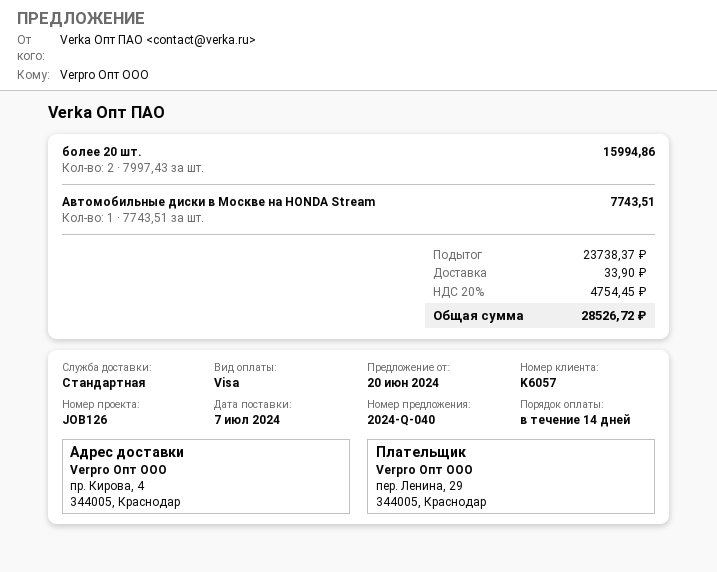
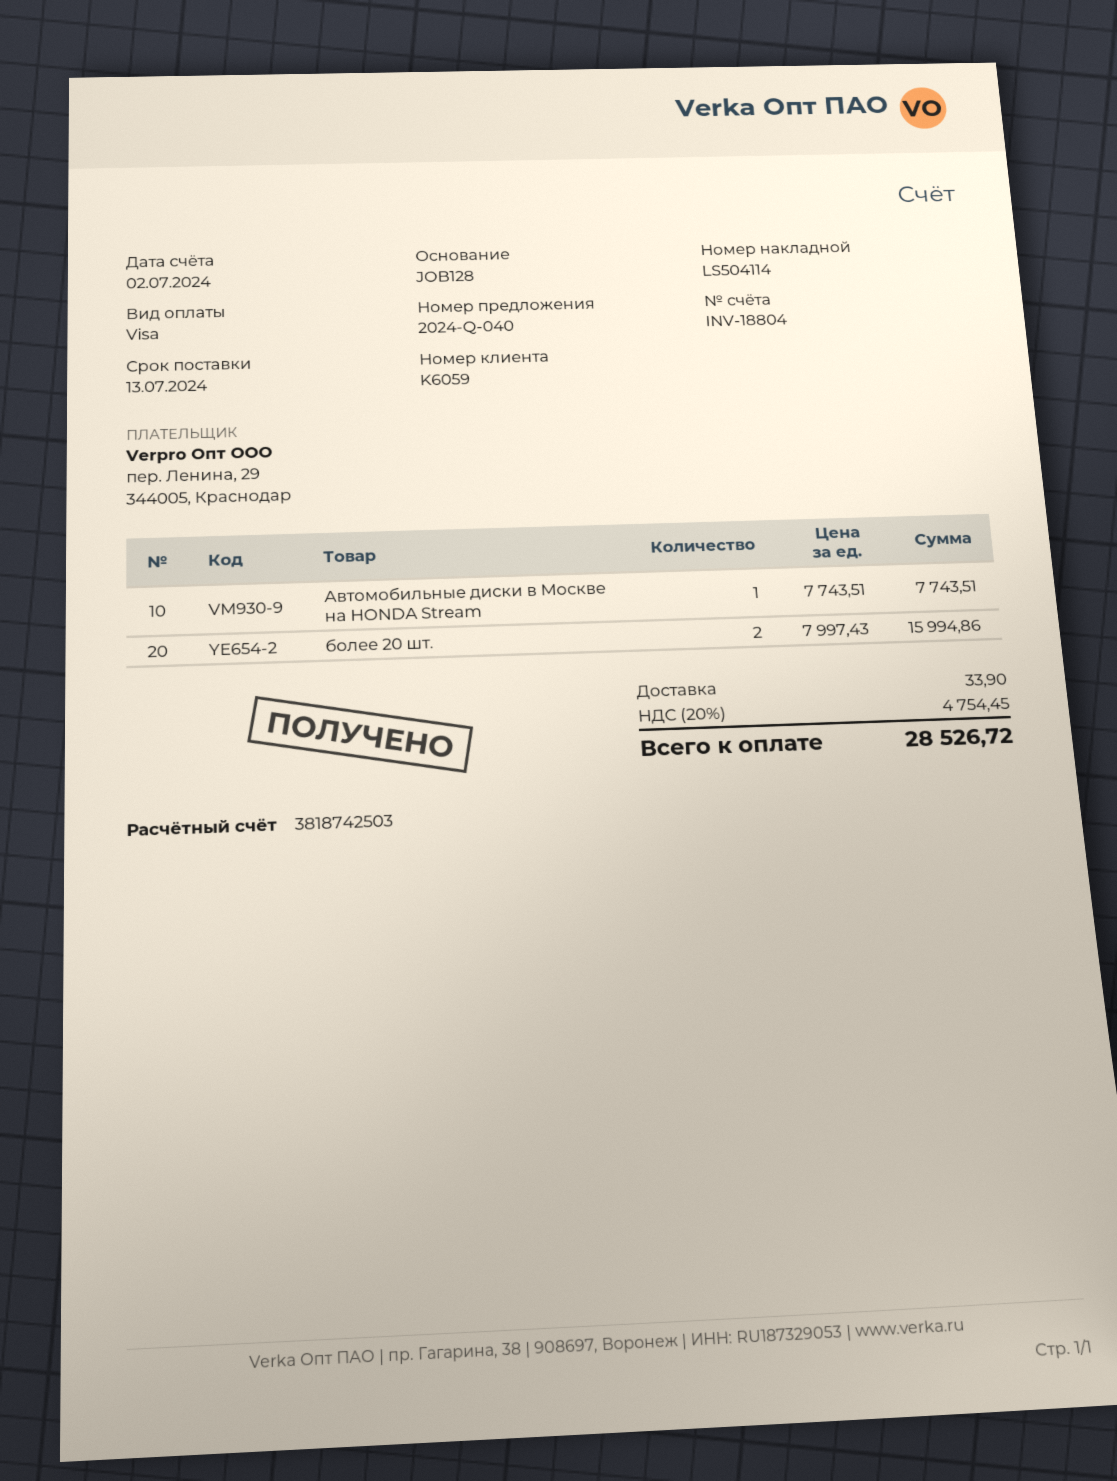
delivery date: 2024-07-07 -> 2024-07-13
customer number: K6057 -> K6059
reference: JOB126 -> JOB128

